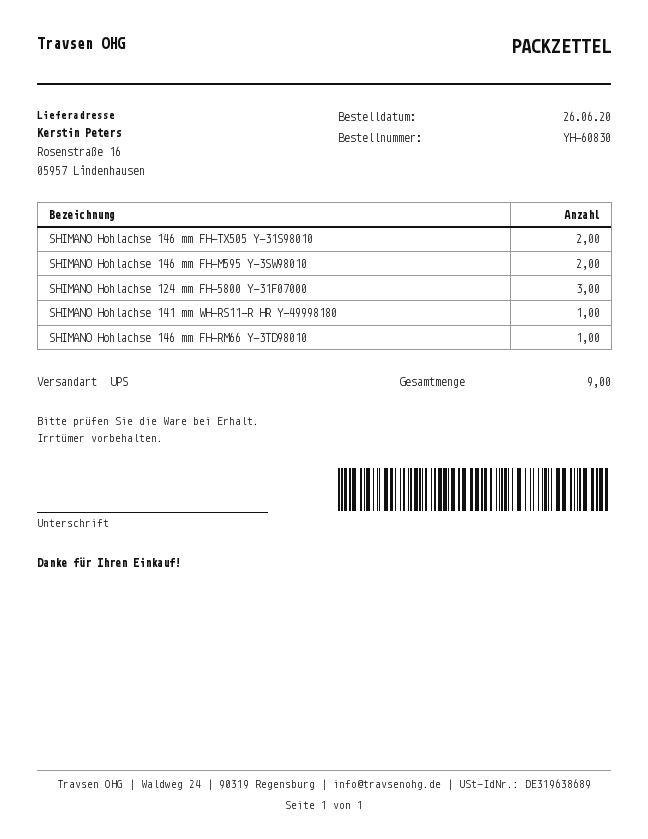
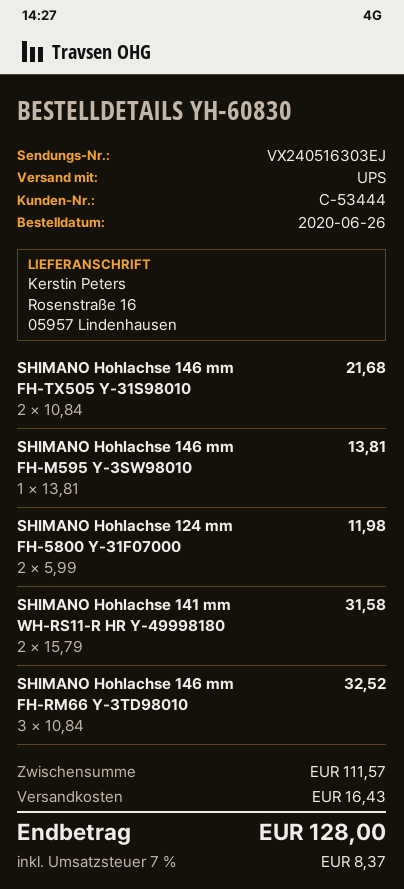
SHIMANO Hohlachse 146 mm FH-M595 Y-3SW98010: 2 -> 1
SHIMANO Hohlachse 124 mm FH-5800 Y-31F07000: 3 -> 2
SHIMANO Hohlachse 141 mm WH-RS11-R HR Y-49998180: 1 -> 2
SHIMANO Hohlachse 146 mm FH-RM66 Y-3TD98010: 1 -> 3

